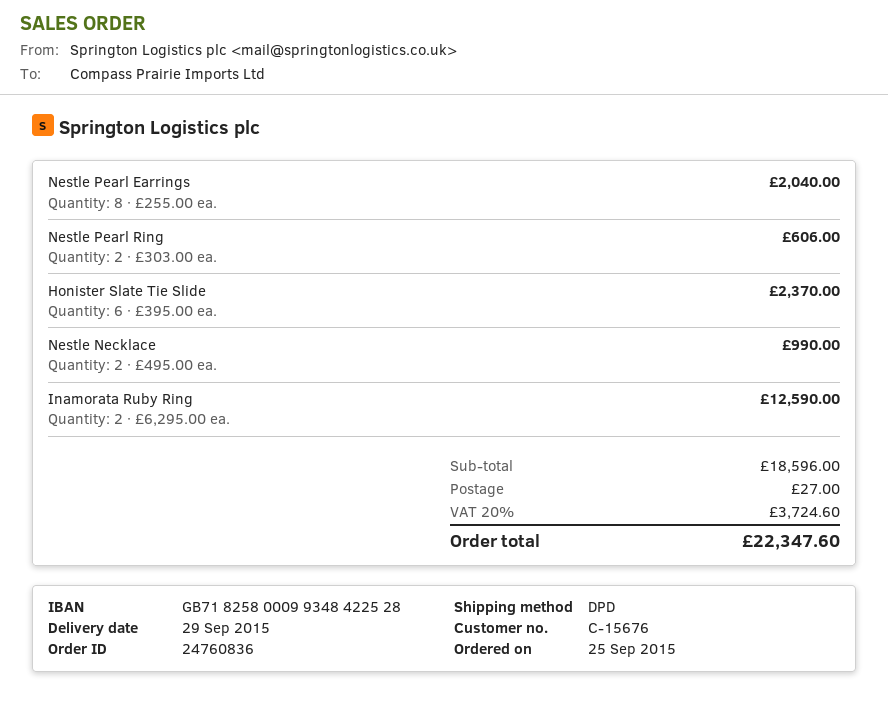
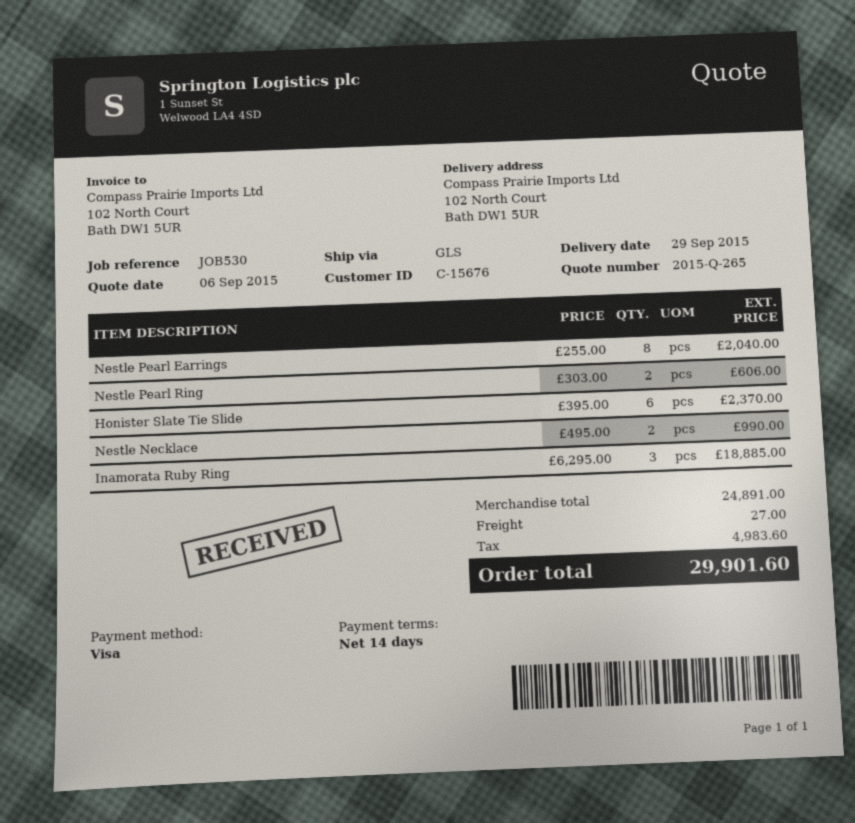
shipping method: DPD -> GLS
Inamorata Ruby Ring: 2 x 6295.00 = 12590.00 -> 3 x 6295.00 = 18885.00
subtotal: 18596.00 -> 24891.00
tax: 3724.60 -> 4983.60
total: 22347.60 -> 29901.60

